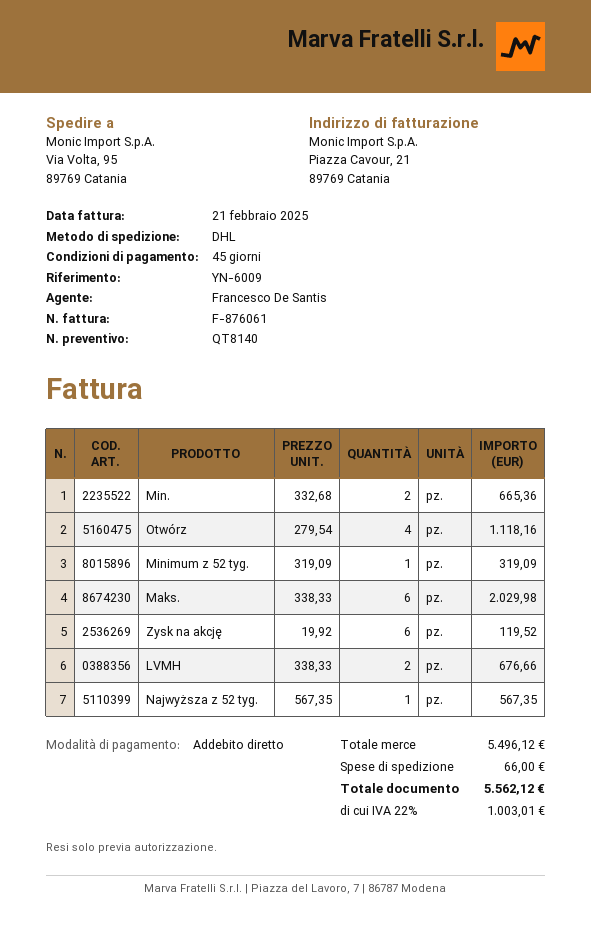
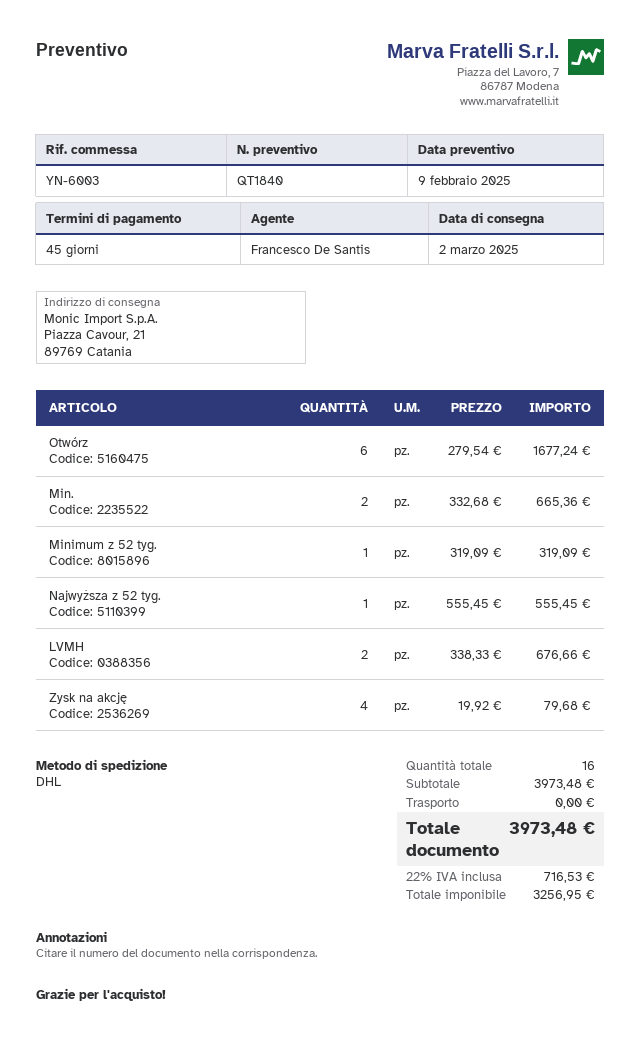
quote number: QT8140 -> QT1840
reference: YN-6009 -> YN-6003
ship to: Via Volta, 95, 89769 Catania -> Piazza Cavour, 21, 89769 Catania
Otwórz: 4 x 279.54 = 1118.16 -> 6 x 279.54 = 1677.24
Maks.: 6 x 338.33 = 2029.98 -> none
Zysk na akcję: 6 x 19.92 = 119.52 -> 4 x 19.92 = 79.68
Najwyższa z 52 tyg.: 1 x 567.35 = 567.35 -> 1 x 555.45 = 555.45
subtotal: 5496.12 -> 3973.48
shipping: 66.00 -> 0.00
tax: 22% = 1003.01 -> 22% = 716.53
total: 5562.12 -> 3973.48

